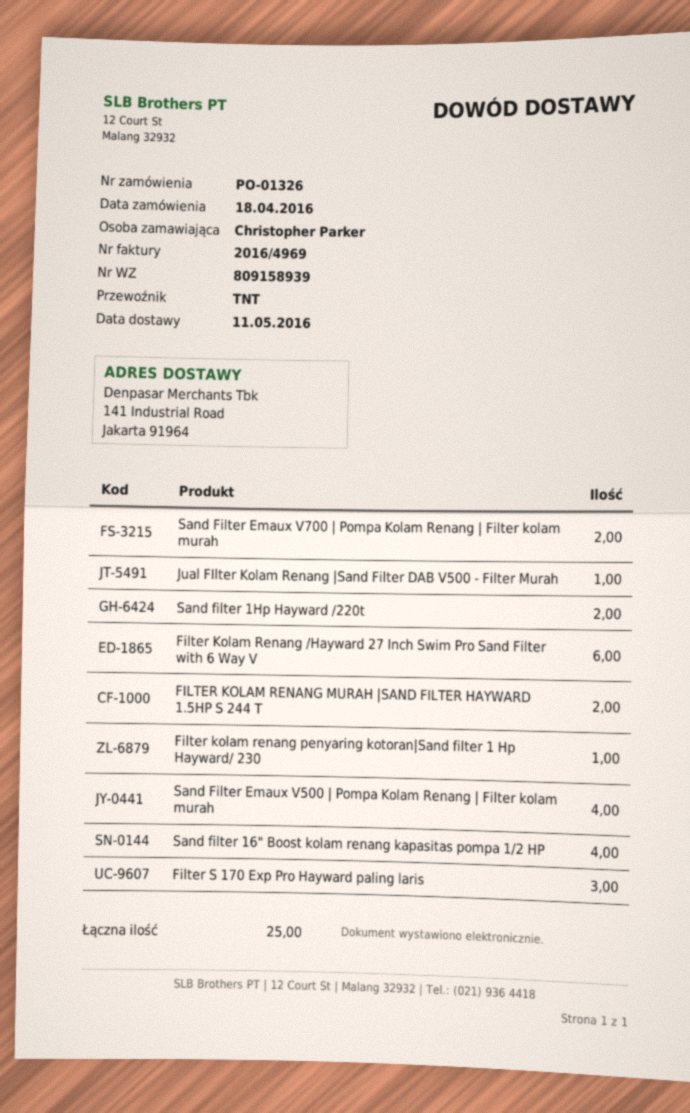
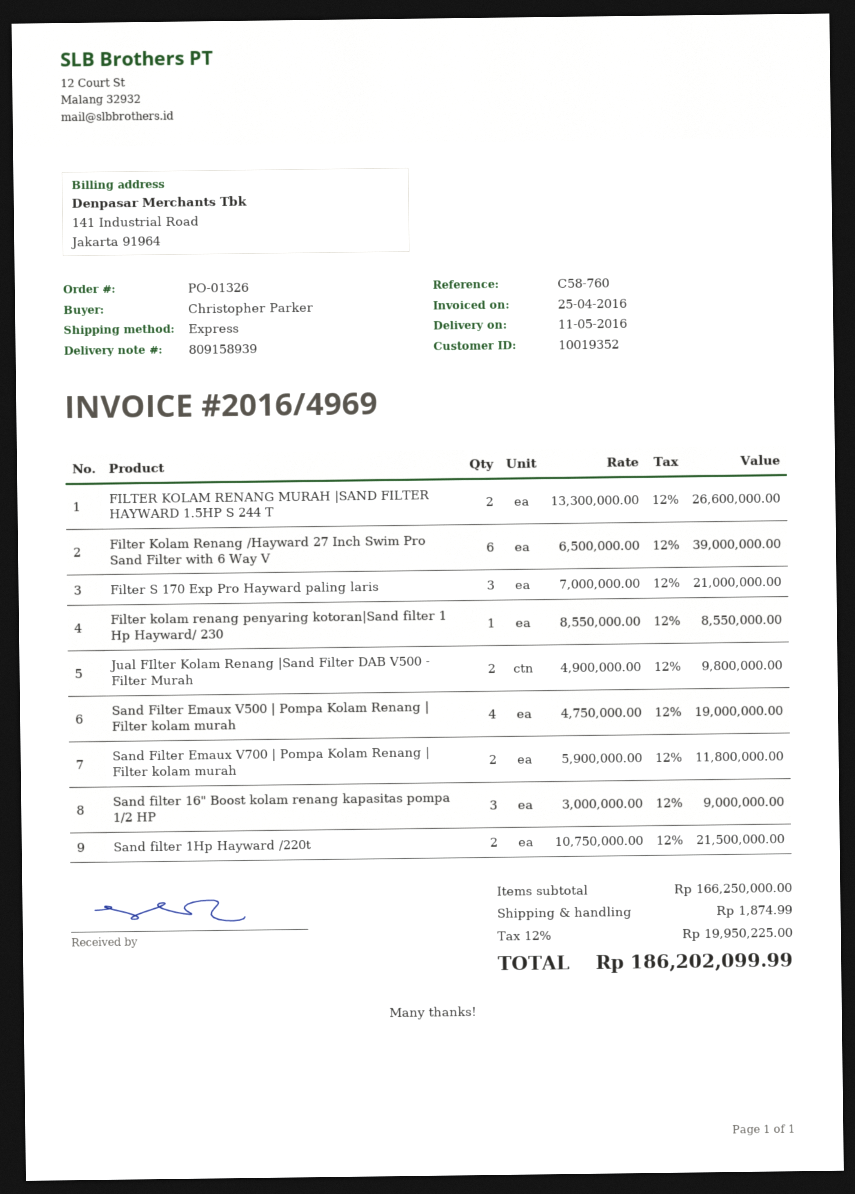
shipping method: TNT -> express
Jual FIlter Kolam Renang |Sand Filter DAB V500 - Filter Murah: 1 -> 2
Sand filter 16" Boost kolam renang kapasitas pompa 1/2 HP: 4 -> 3

